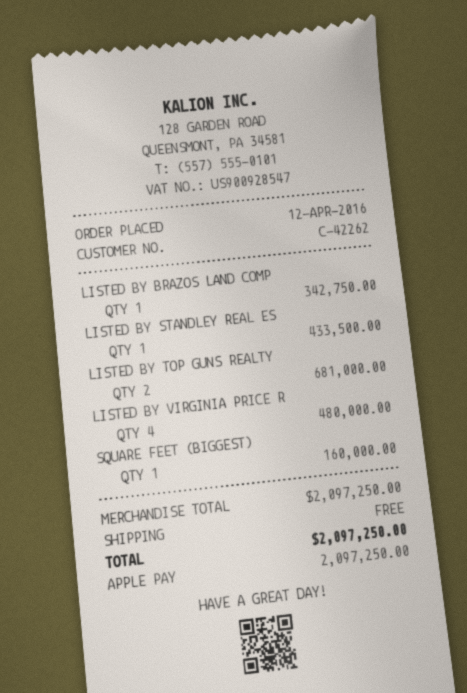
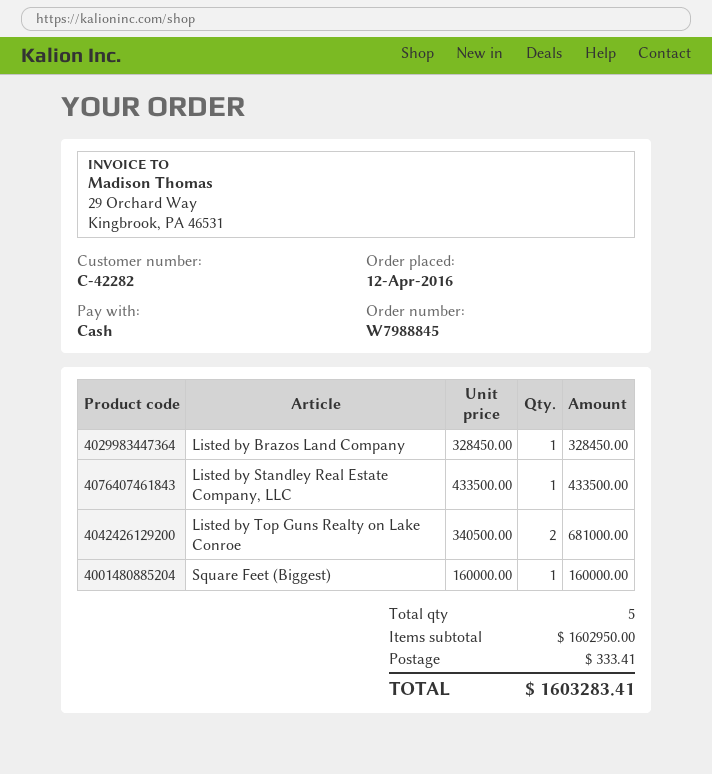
customer number: C-42262 -> C-42282
payment method: Apple Pay -> cash
LISTED BY BRAZOS LAND COMP: 1 for 342750.00 -> 1 for 328450.00
LISTED BY VIRGINIA PRICE R: 4 for 480000.00 -> none
subtotal: 2097250.00 -> 1602950.00
shipping: 0.00 -> 333.41
total: 2097250.00 -> 1603283.41

